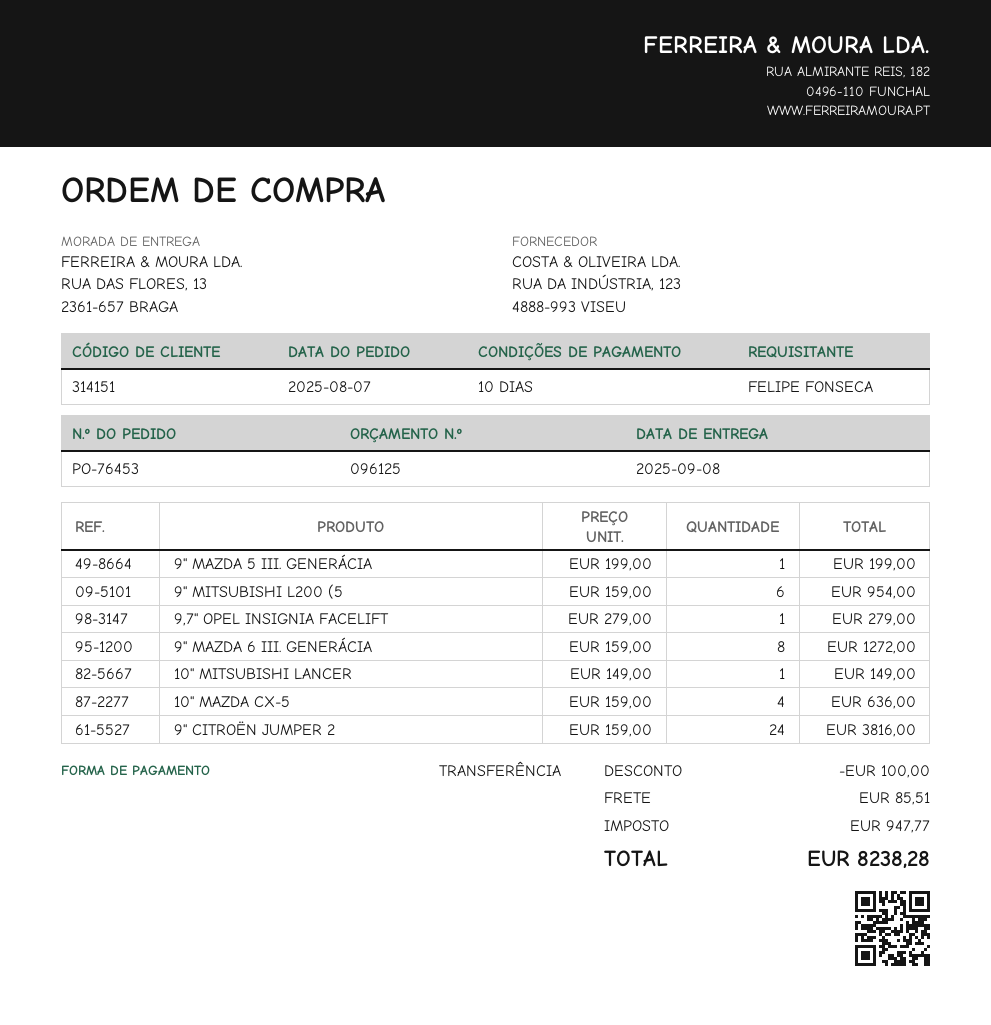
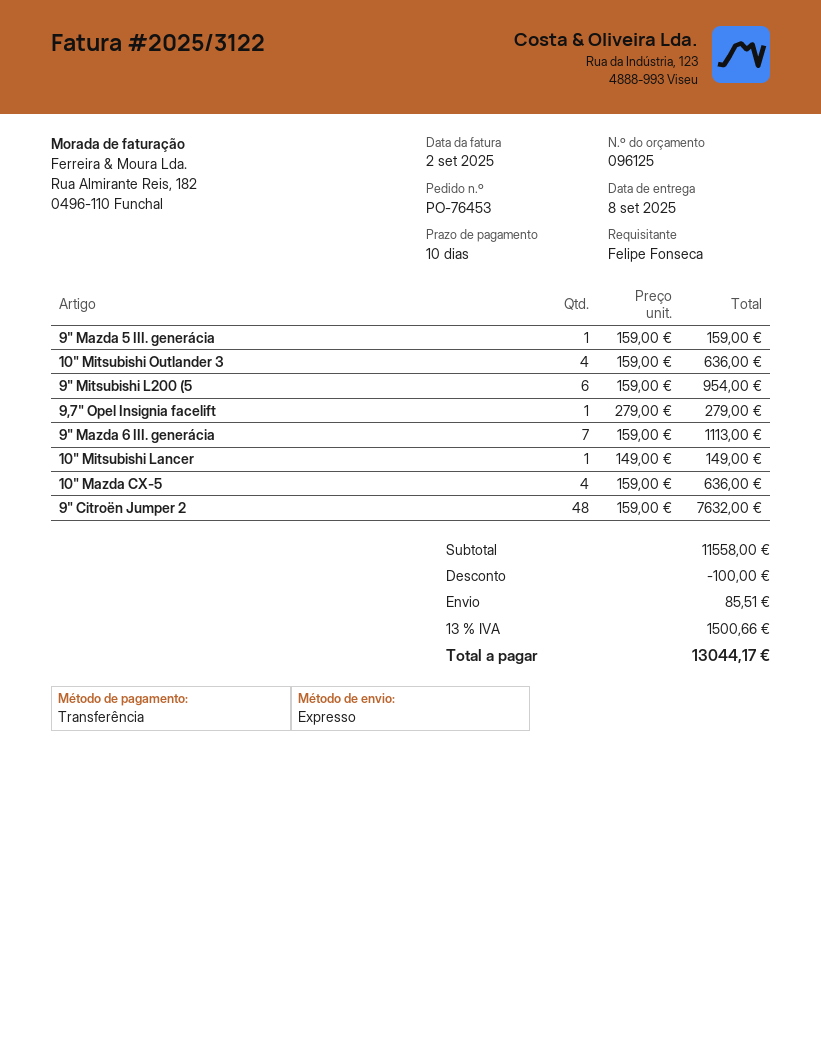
9" MAZDA 5 III. GENERÁCIA: 1 x 199.00 = 199.00 -> 1 x 159.00 = 159.00
9" MAZDA 6 III. GENERÁCIA: 8 x 159.00 = 1272.00 -> 7 x 159.00 = 1113.00
9" CITROËN JUMPER 2: 24 x 159.00 = 3816.00 -> 48 x 159.00 = 7632.00
10" Mitsubishi Outlander 3: none -> 4 x 159.00 = 636.00
tax: 947.77 -> 1500.66
total: 8238.28 -> 13044.17

